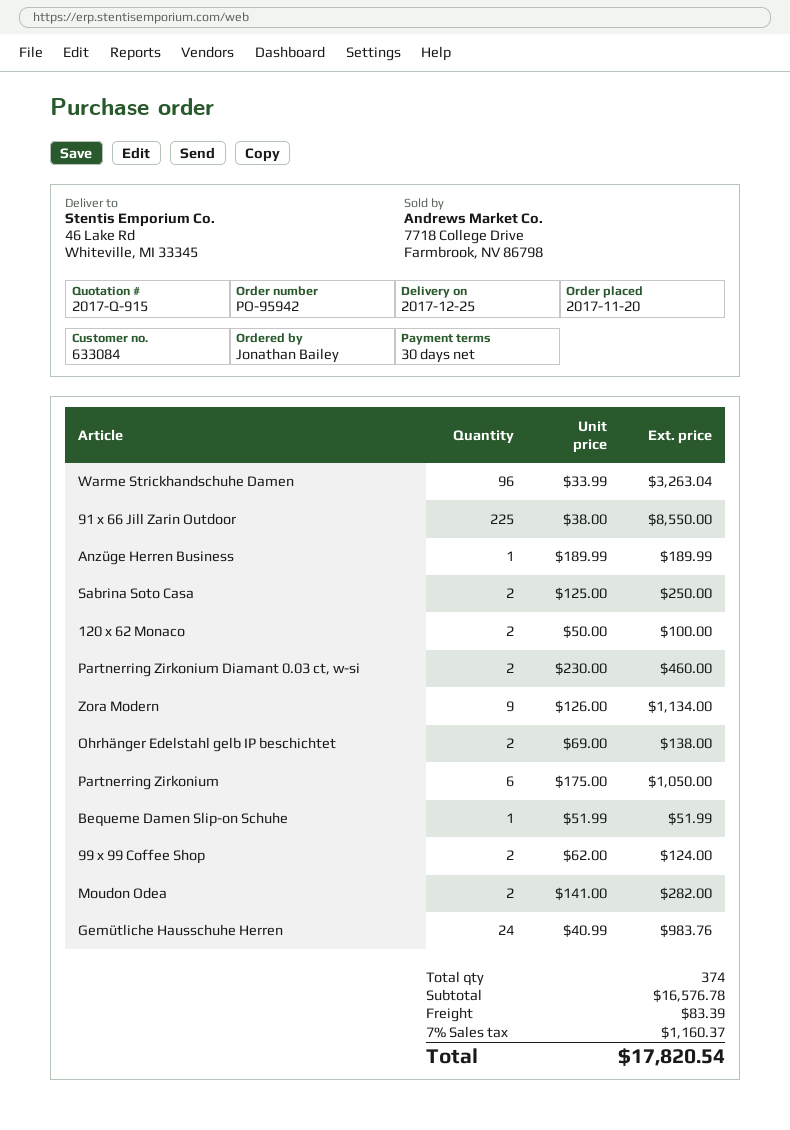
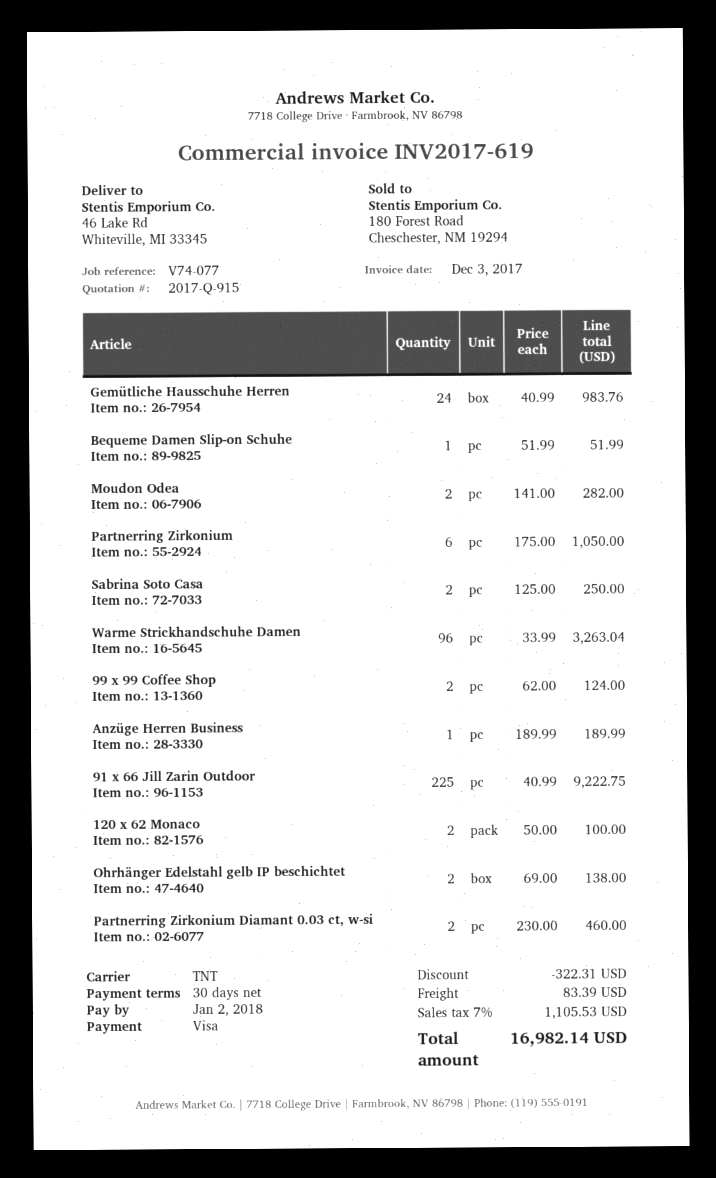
91 x 66 Jill Zarin Outdoor: 225 x 38.00 = 8550.00 -> 225 x 40.99 = 9222.75
Zora Modern: 9 x 126.00 = 1134.00 -> none
discount: none -> 322.31
tax: 7% = 1160.37 -> 7% = 1105.53
total: 17820.54 -> 16982.14

